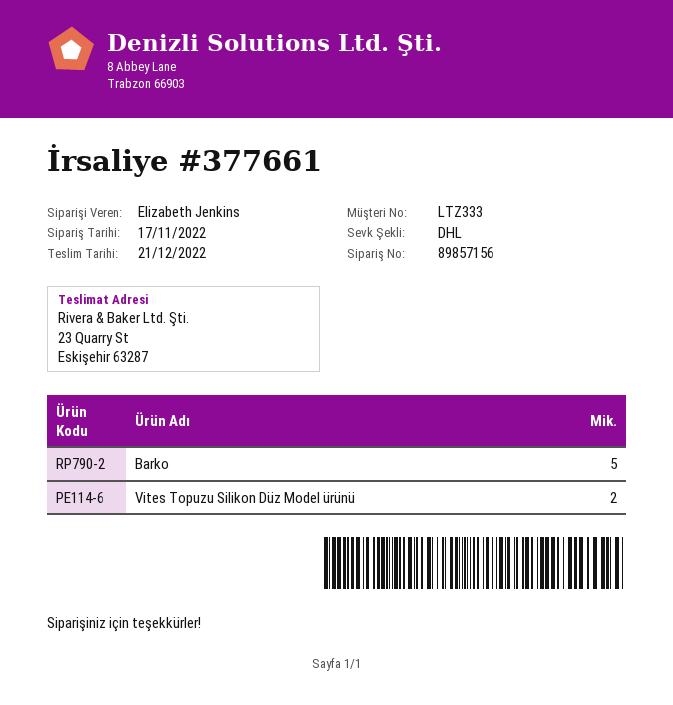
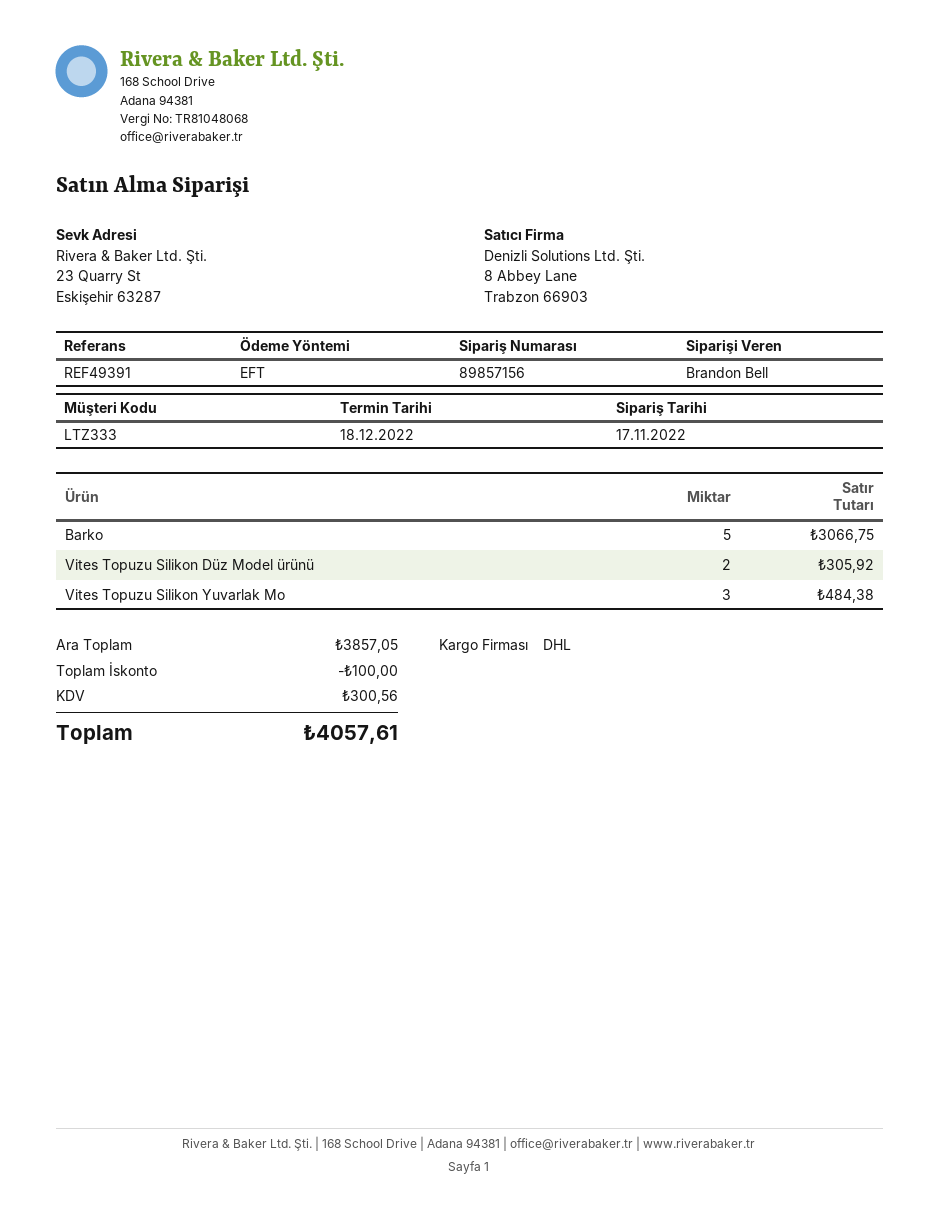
delivery date: 2022-12-21 -> 2022-12-18
ordered by: Elizabeth Jenkins -> Brandon Bell
Vites Topuzu Silikon Yuvarlak Mo: none -> 3

